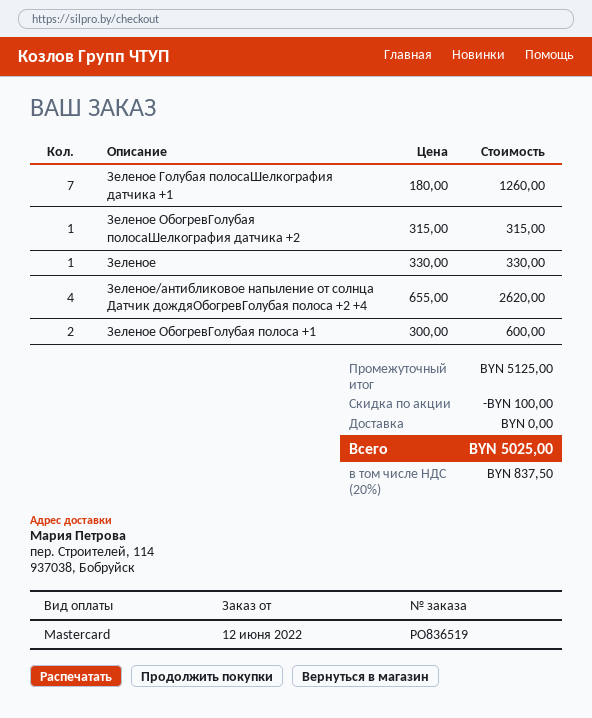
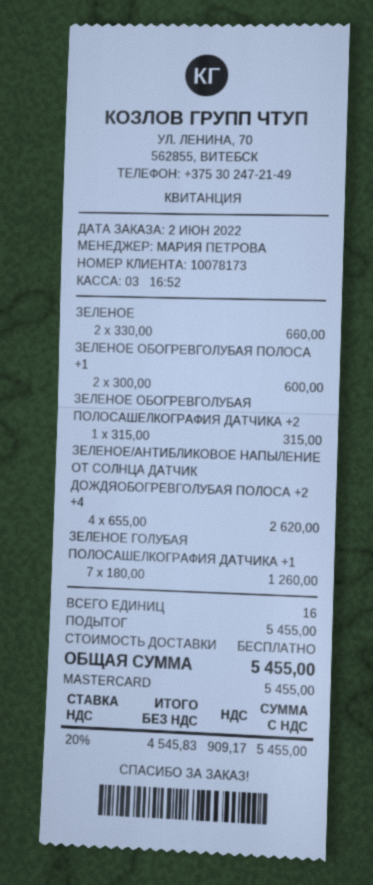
order date: 2022-06-12 -> 2022-06-02
Зеленое: 1 x 330.00 = 330.00 -> 2 x 330.00 = 660.00
subtotal: 5125.00 -> 5455.00
discount: 100.00 -> none
tax: 20% = 837.50 -> 20% = 909.17
total: 5025.00 -> 5455.00

